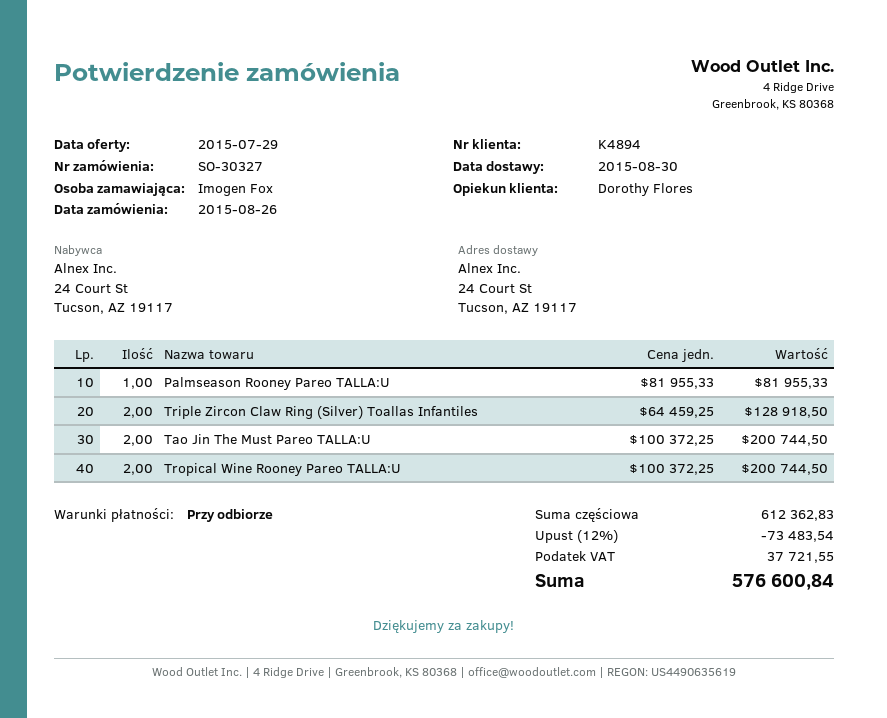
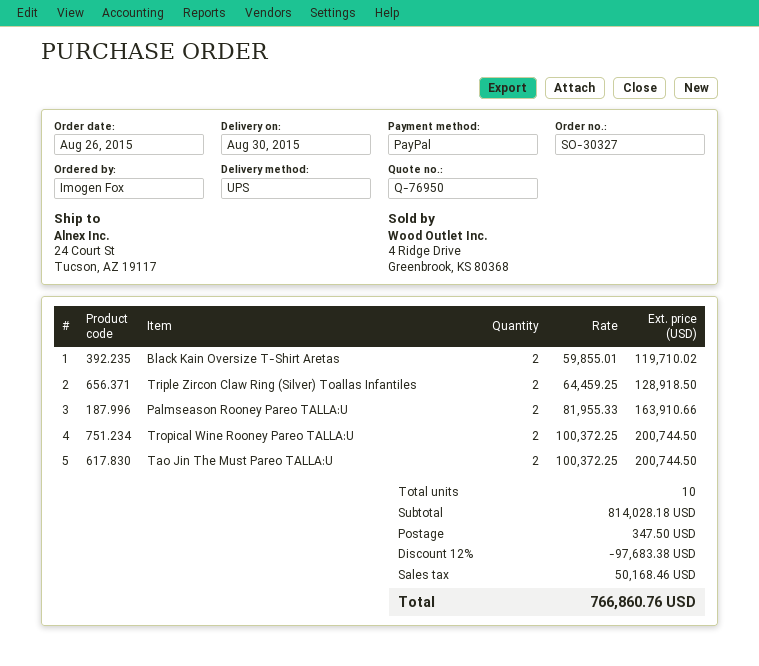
Palmseason Rooney Pareo TALLA:U: 1 x 81955.33 = 81955.33 -> 2 x 81955.33 = 163910.66
Black Kain Oversize T-Shirt Aretas: none -> 2 x 59855.01 = 119710.02
subtotal: 612362.83 -> 814028.18
discount: 12% = 73483.54 -> 12% = 97683.38
shipping: none -> 347.50
tax: 37721.55 -> 50168.46
total: 576600.84 -> 766860.76

